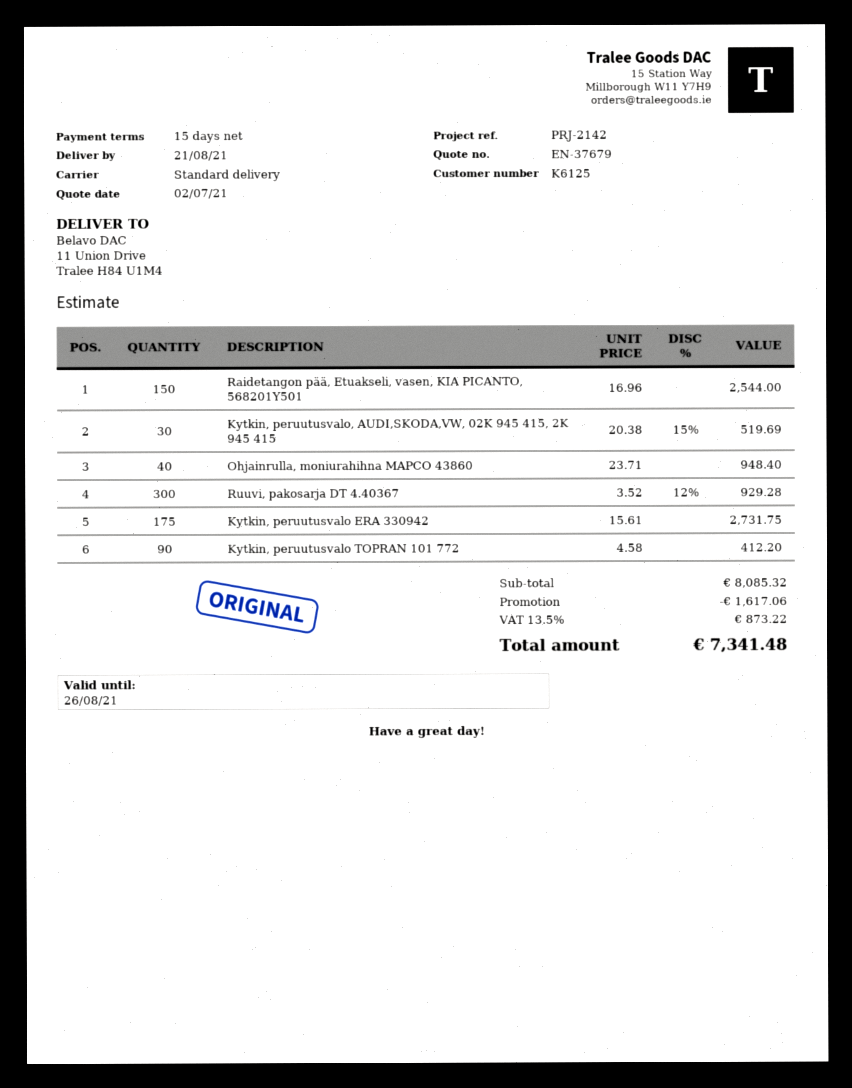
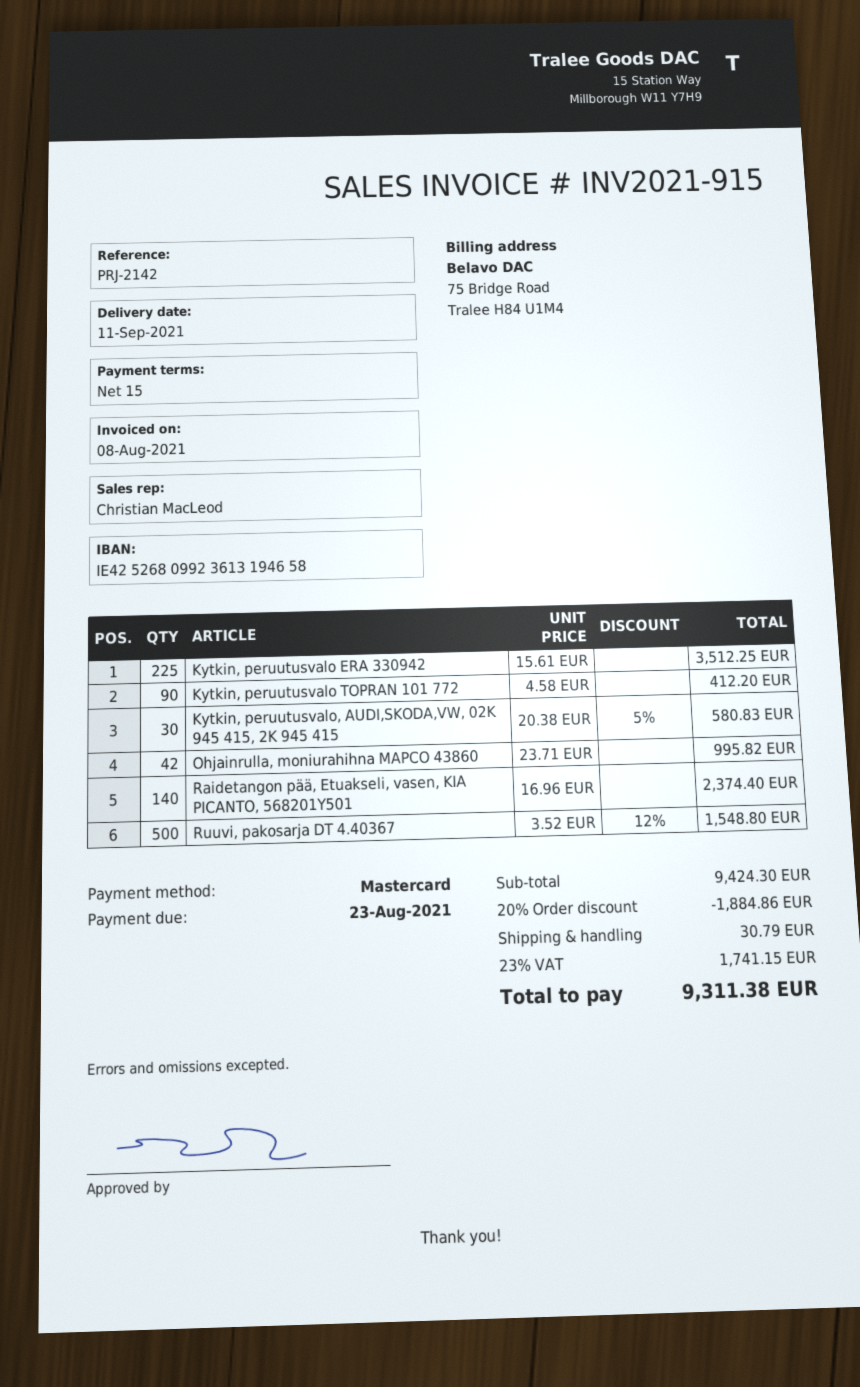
delivery date: 2021-08-21 -> 2021-09-11
Raidetangon pää, Etuakseli, vasen, KIA PICANTO, 568201Y501: 150 x 16.96 = 2544.00 -> 140 x 16.96 = 2374.40
Kytkin, peruutusvalo, AUDI,SKODA,VW, 02K 945 415, 2K 945 415: 30 x 20.38 - 15% = 519.69 -> 30 x 20.38 - 5% = 580.83
Ohjainrulla, moniurahihna MAPCO 43860: 40 x 23.71 = 948.40 -> 42 x 23.71 = 995.82
Ruuvi, pakosarja DT 4.40367: 300 x 3.52 - 12% = 929.28 -> 500 x 3.52 - 12% = 1548.80
Kytkin, peruutusvalo ERA 330942: 175 x 15.61 = 2731.75 -> 225 x 15.61 = 3512.25
subtotal: 8085.32 -> 9424.30
discount: 1617.06 -> 1884.86
shipping: none -> 30.79
tax: 13.5% = 873.22 -> 23% = 1741.15
total: 7341.48 -> 9311.38

